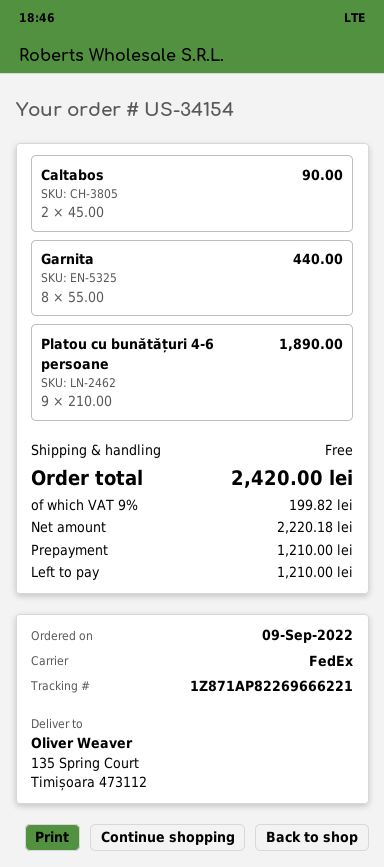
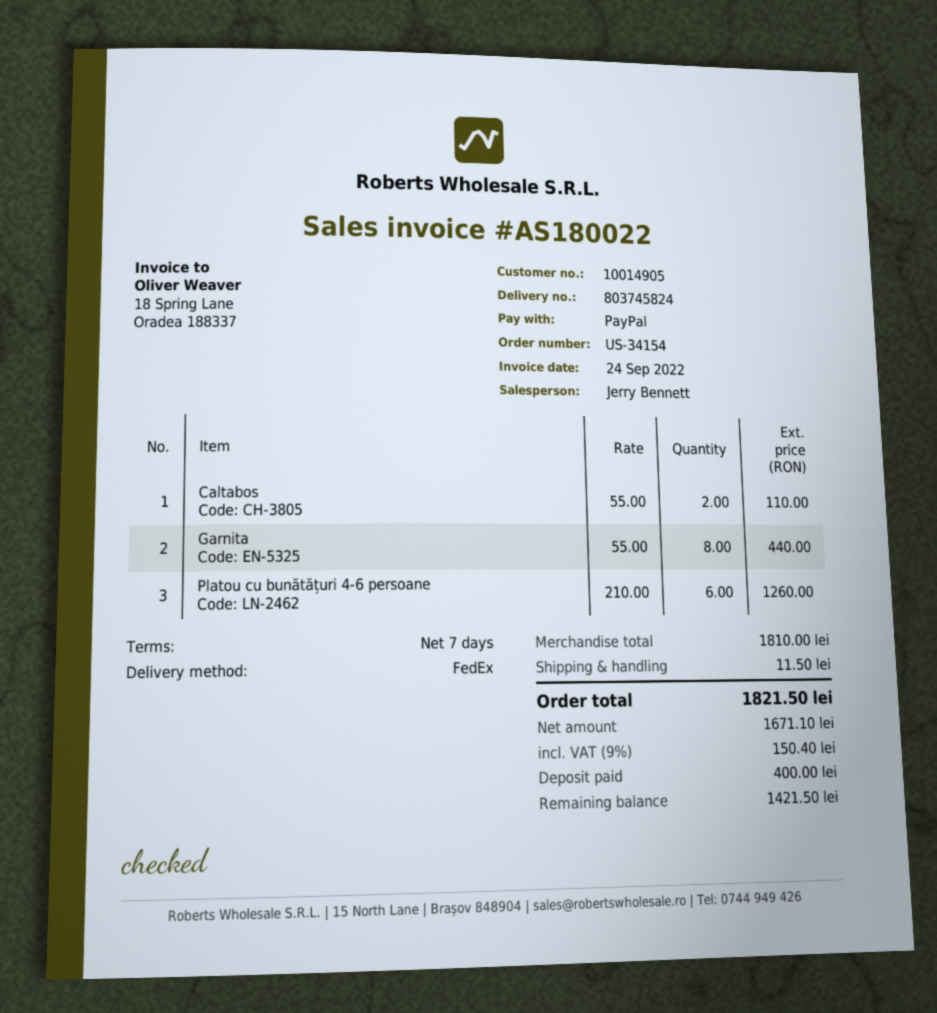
Caltabos: 2 x 45.00 = 90.00 -> 2 x 55.00 = 110.00
Platou cu bunătățuri 4-6 persoane: 9 x 210.00 = 1890.00 -> 6 x 210.00 = 1260.00
shipping: 0.00 -> 11.50
net: 2220.18 -> 1671.10
tax: 9% = 199.82 -> 9% = 150.40
total: 2420.00 -> 1821.50
deposit: 1210.00 -> 400.00
balance: 1210.00 -> 1421.50

